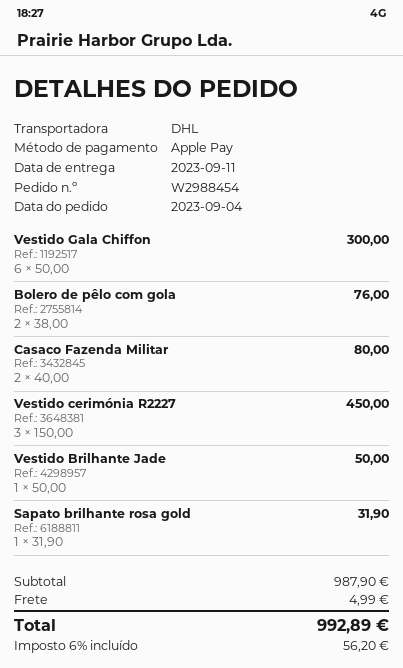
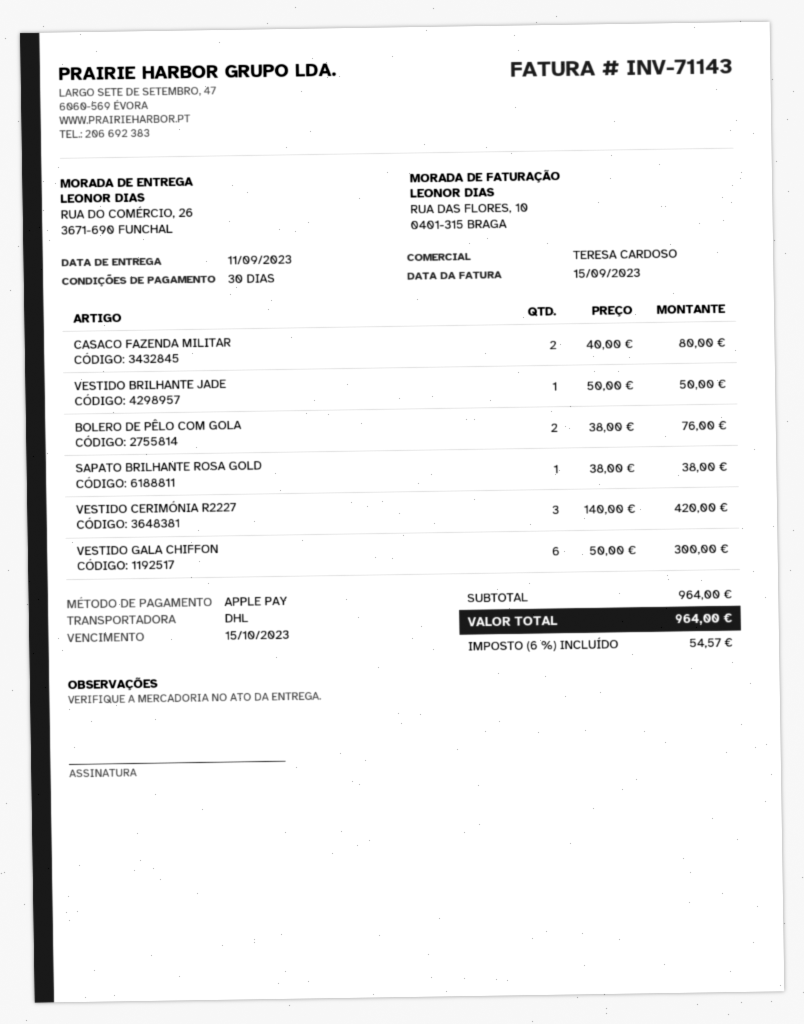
Vestido cerimónia R2227: 3 x 150.00 = 450.00 -> 3 x 140.00 = 420.00
Sapato brilhante rosa gold: 1 x 31.90 = 31.90 -> 1 x 38.00 = 38.00
subtotal: 987.90 -> 964.00
shipping: 4.99 -> none
tax: 6% = 56.20 -> 6% = 54.57
total: 992.89 -> 964.00

